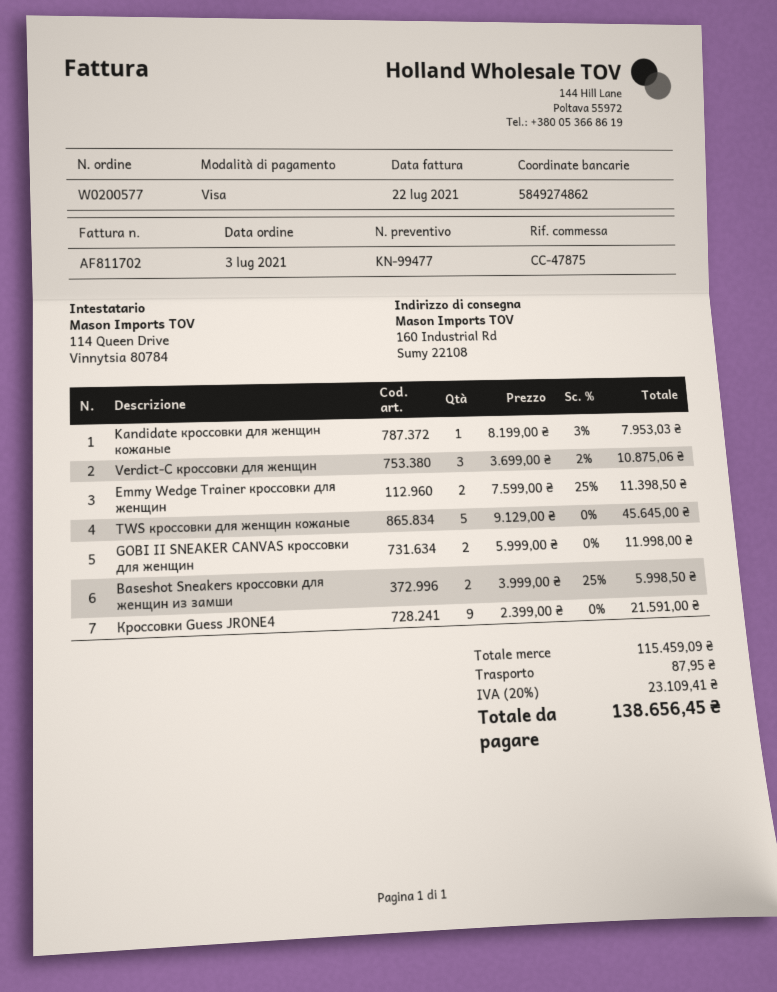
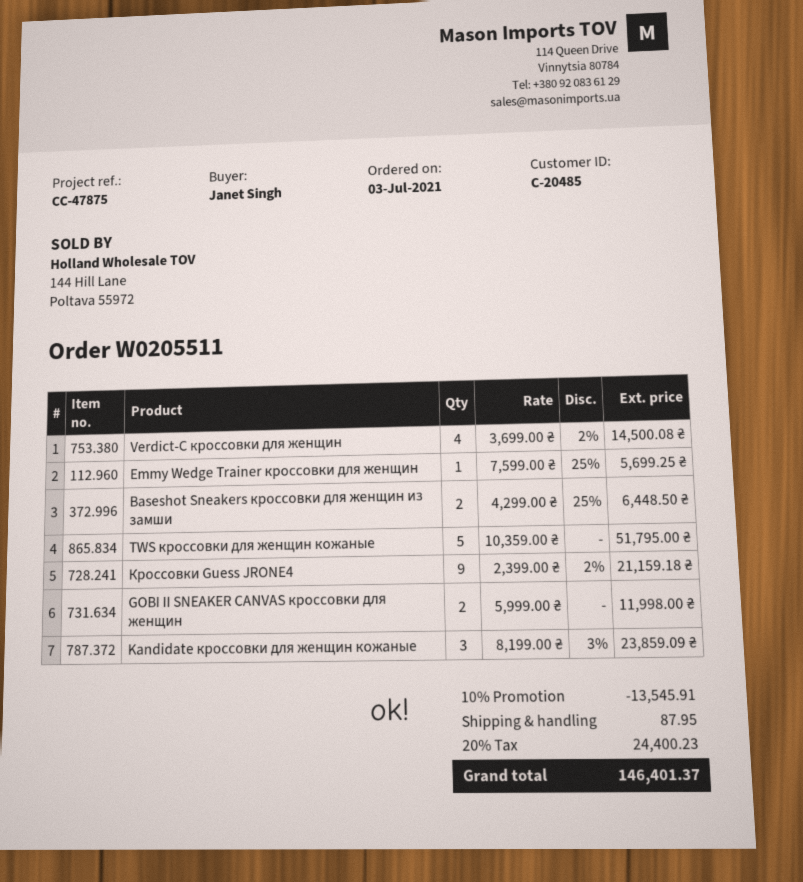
order number: W0200577 -> W0205511
Kandidate кроссовки для женщин кожаные: 1 x 8199.00 - 3% = 7953.03 -> 3 x 8199.00 - 3% = 23859.09
Verdict-C кроссовки для женщин: 3 x 3699.00 - 2% = 10875.06 -> 4 x 3699.00 - 2% = 14500.08
Emmy Wedge Trainer кроссовки для женщин: 2 x 7599.00 - 25% = 11398.50 -> 1 x 7599.00 - 25% = 5699.25
TWS кроссовки для женщин кожаные: 5 x 9129.00 = 45645.00 -> 5 x 10359.00 = 51795.00
Baseshot Sneakers кроссовки для женщин из замши: 2 x 3999.00 - 25% = 5998.50 -> 2 x 4299.00 - 25% = 6448.50
Кроссовки Guess JRONE4: 9 x 2399.00 = 21591.00 -> 9 x 2399.00 - 2% = 21159.18
discount: none -> 10% = 13545.91
tax: 20% = 23109.41 -> 20% = 24400.23
total: 138656.45 -> 146401.37

